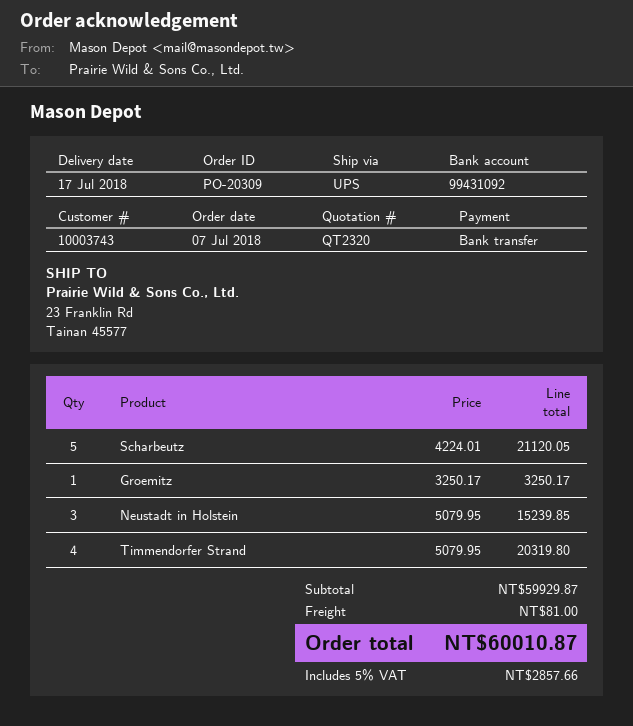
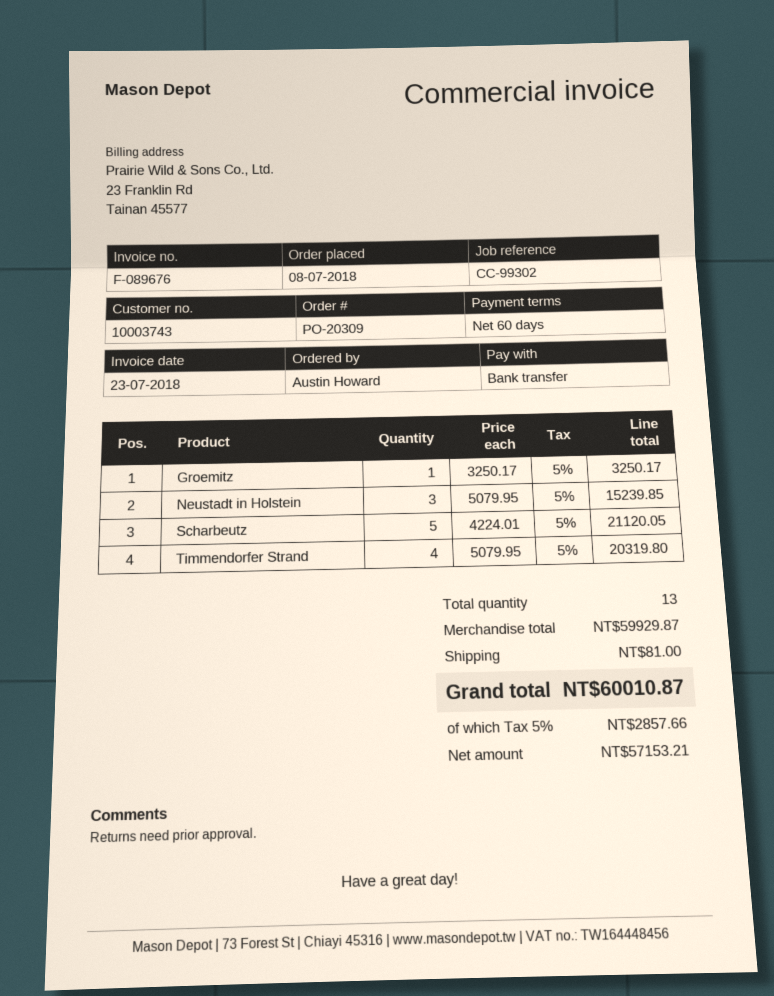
order date: 2018-07-07 -> 2018-07-08

